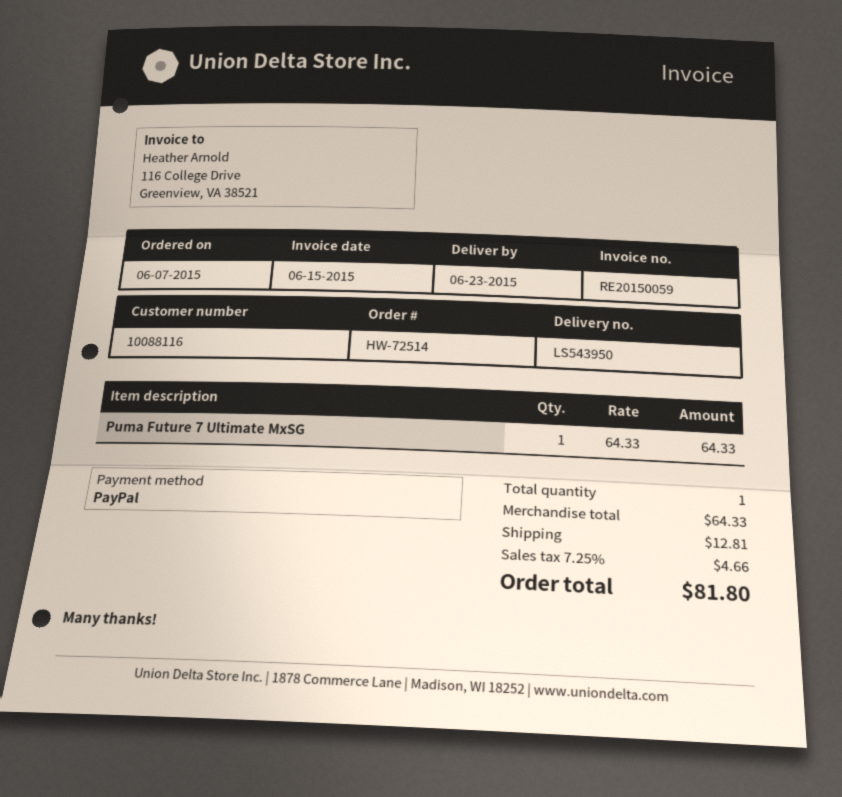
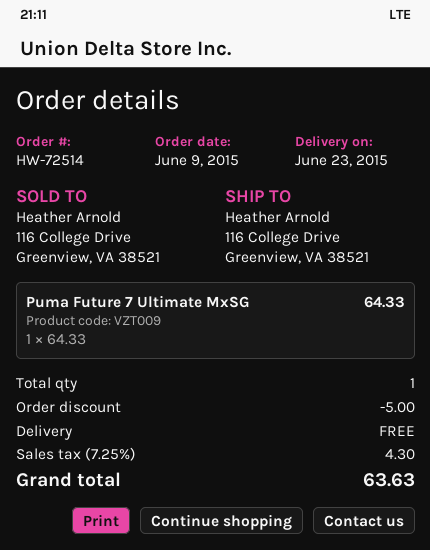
order date: 2015-06-07 -> 2015-06-09
discount: none -> 5.00
shipping: 12.81 -> 0.00
tax: 7.25% = 4.66 -> 7.25% = 4.30
total: 81.80 -> 63.63

